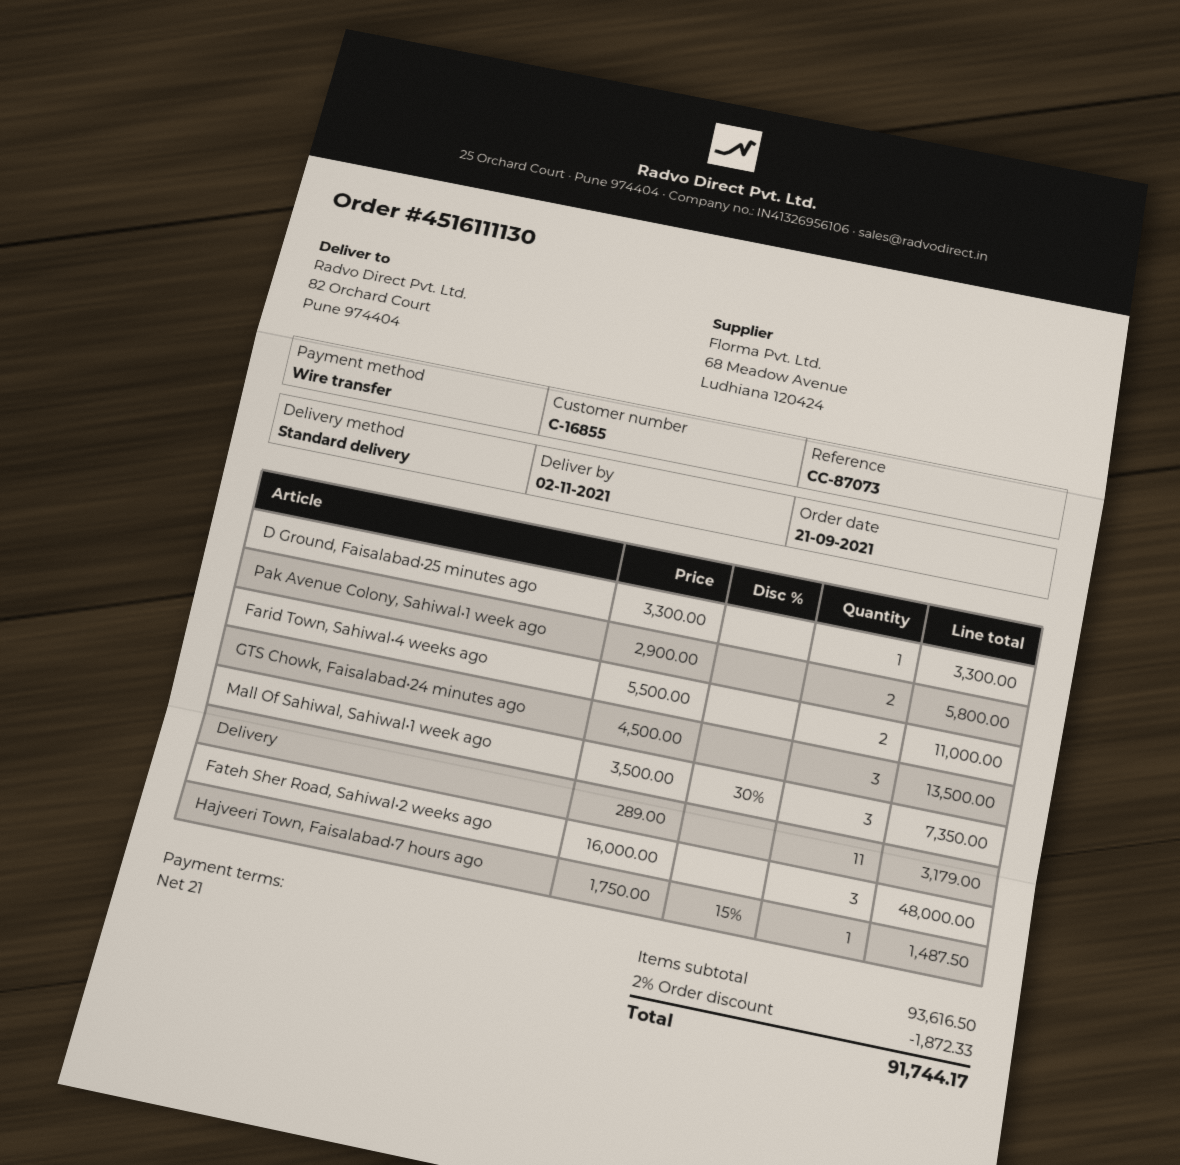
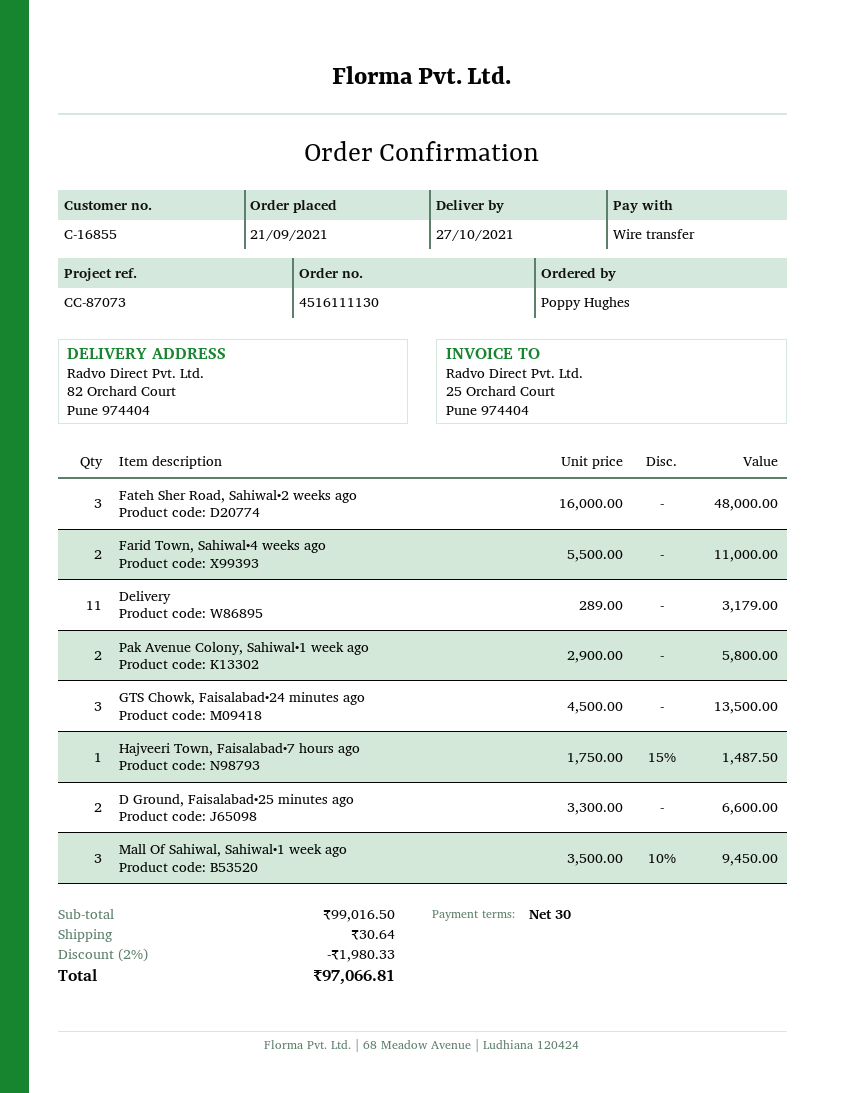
delivery date: 2021-11-02 -> 2021-10-27
payment terms: 21 days -> 30 days
D Ground, Faisalabad•25 minutes ago: 1 x 3300.00 = 3300.00 -> 2 x 3300.00 = 6600.00
Mall Of Sahiwal, Sahiwal•1 week ago: 3 x 3500.00 - 30% = 7350.00 -> 3 x 3500.00 - 10% = 9450.00
subtotal: 93616.50 -> 99016.50
discount: 2% = 1872.33 -> 2% = 1980.33
shipping: none -> 30.64
total: 91744.17 -> 97066.81

